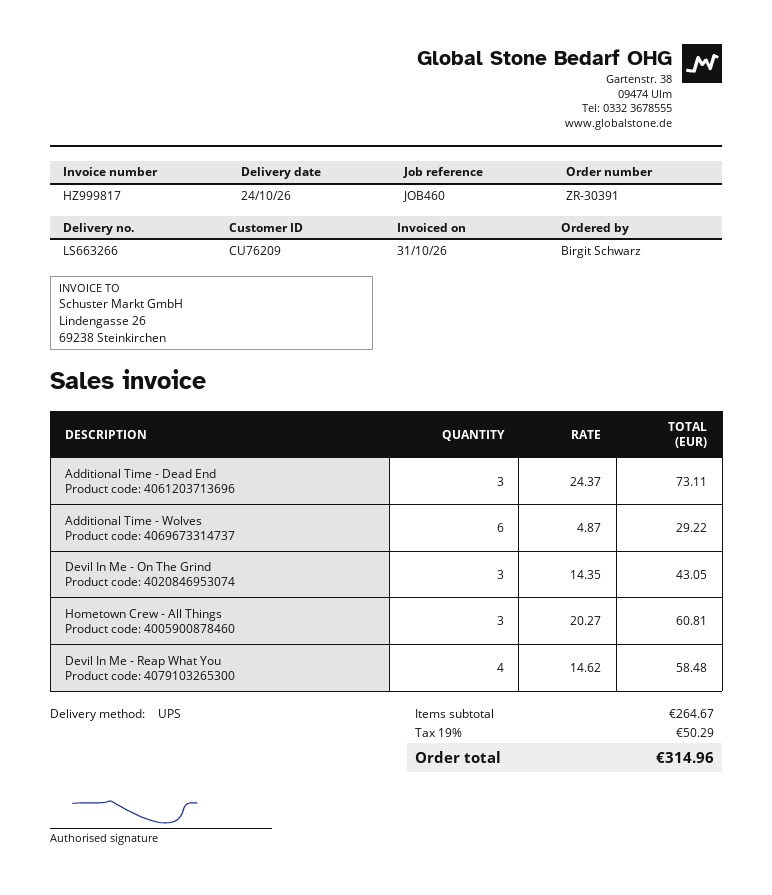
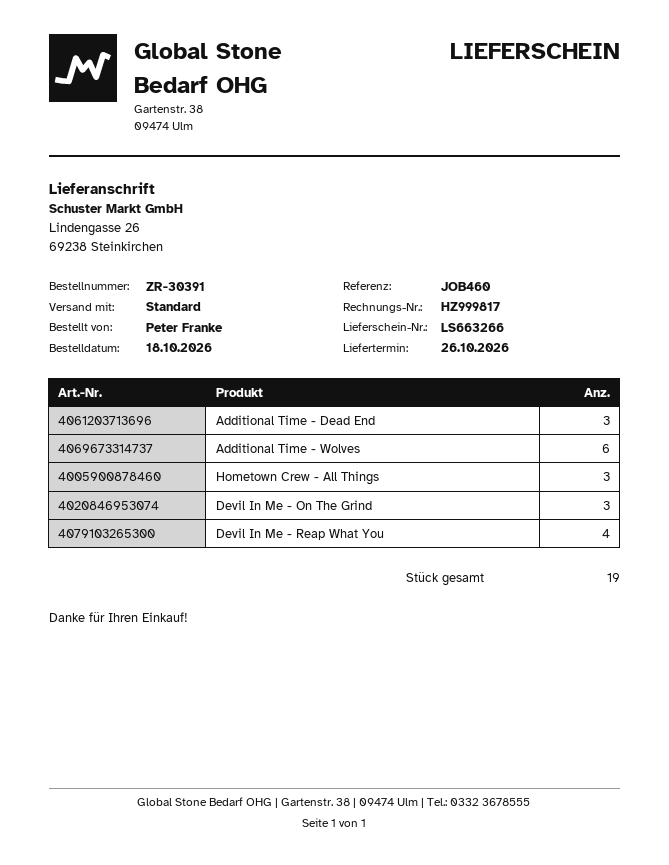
delivery date: 2026-10-24 -> 2026-10-26
ordered by: Birgit Schwarz -> Peter Franke
shipping method: UPS -> standard

